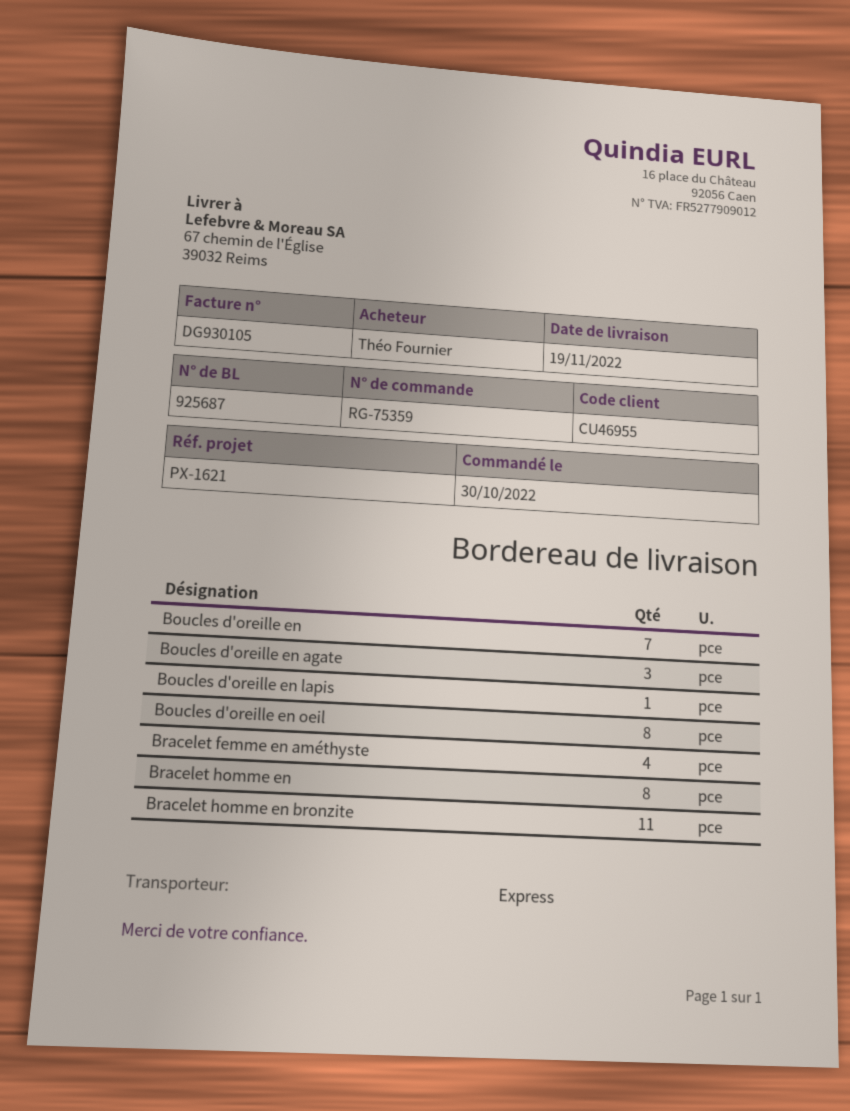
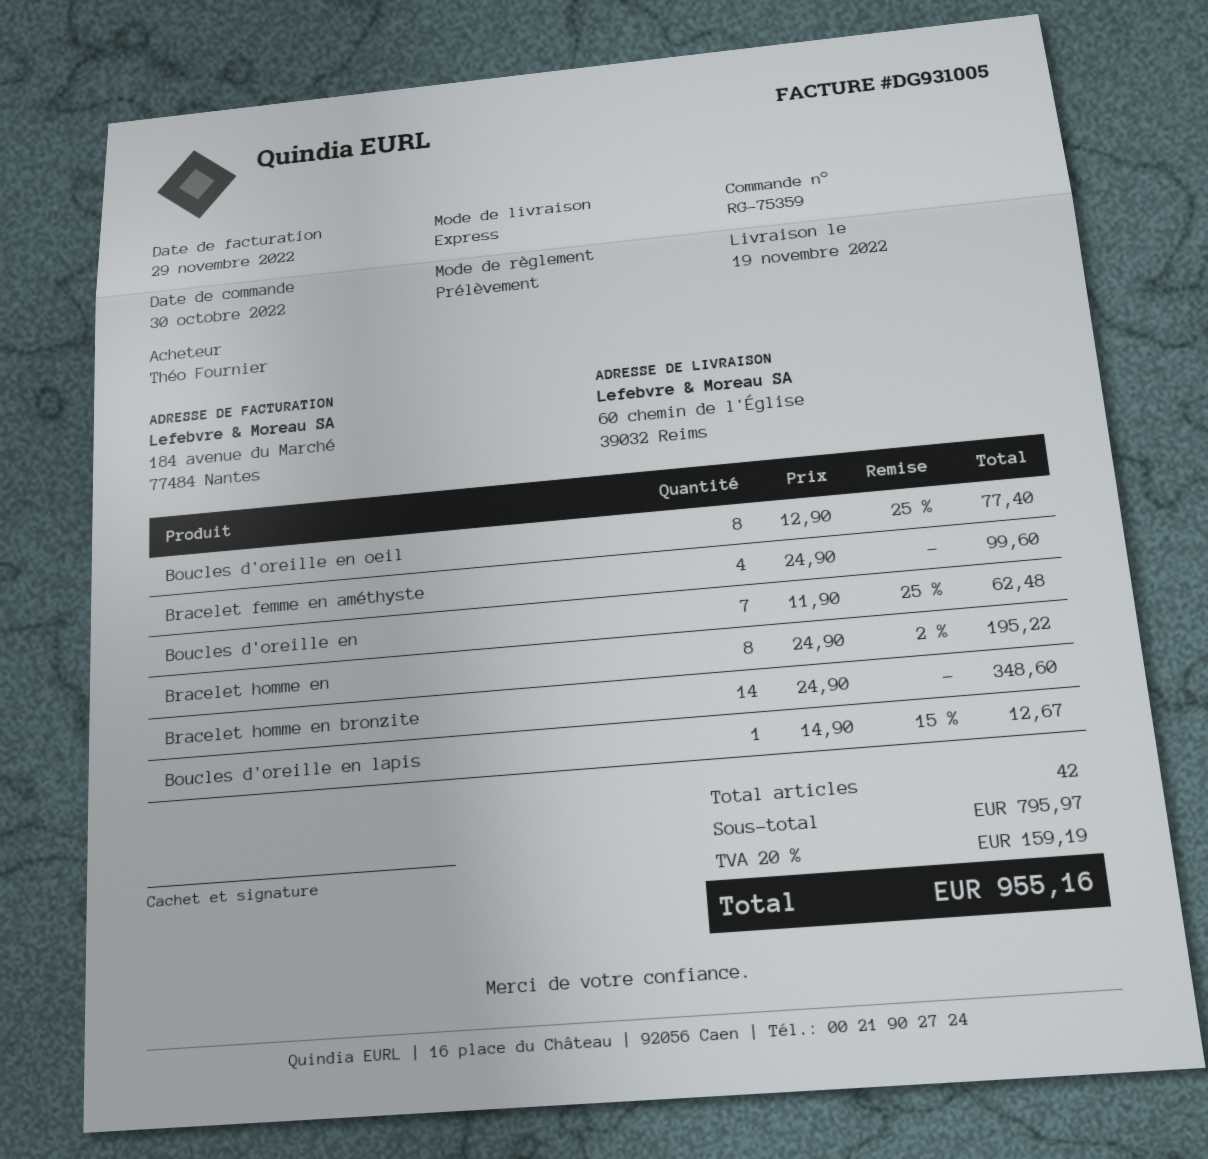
invoice number: DG930105 -> DG931005
ship to: 67 chemin de l'Église, 39032 Reims -> 60 chemin de l'Église, 39032 Reims
Boucles d'oreille en agate: 3 -> none
Bracelet homme en bronzite: 11 -> 14

